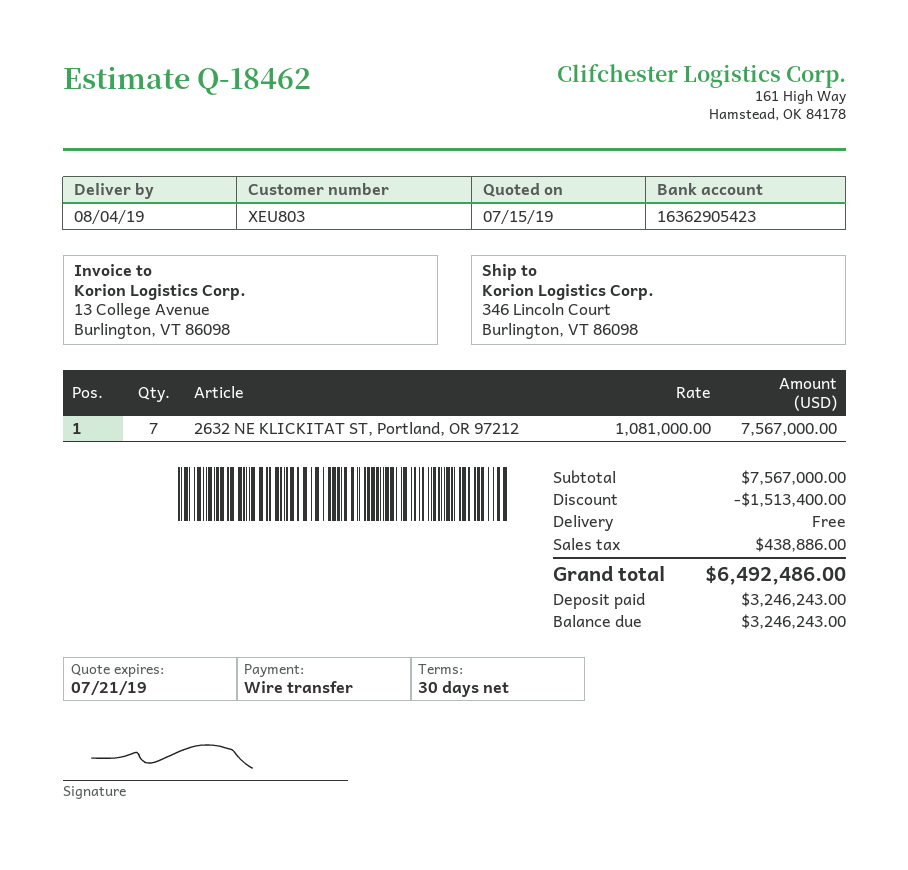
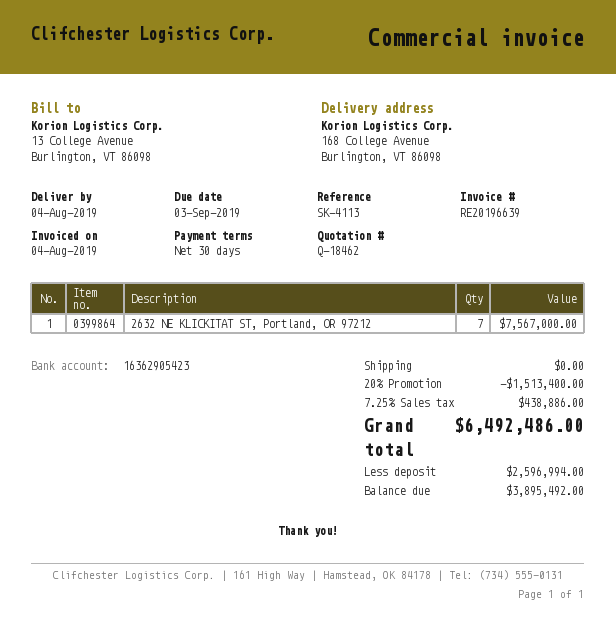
ship to: 346 Lincoln Court, Burlington, VT 86098 -> 168 College Avenue, Burlington, VT 86098
deposit: 3246243.00 -> 2596994.00
balance: 3246243.00 -> 3895492.00

